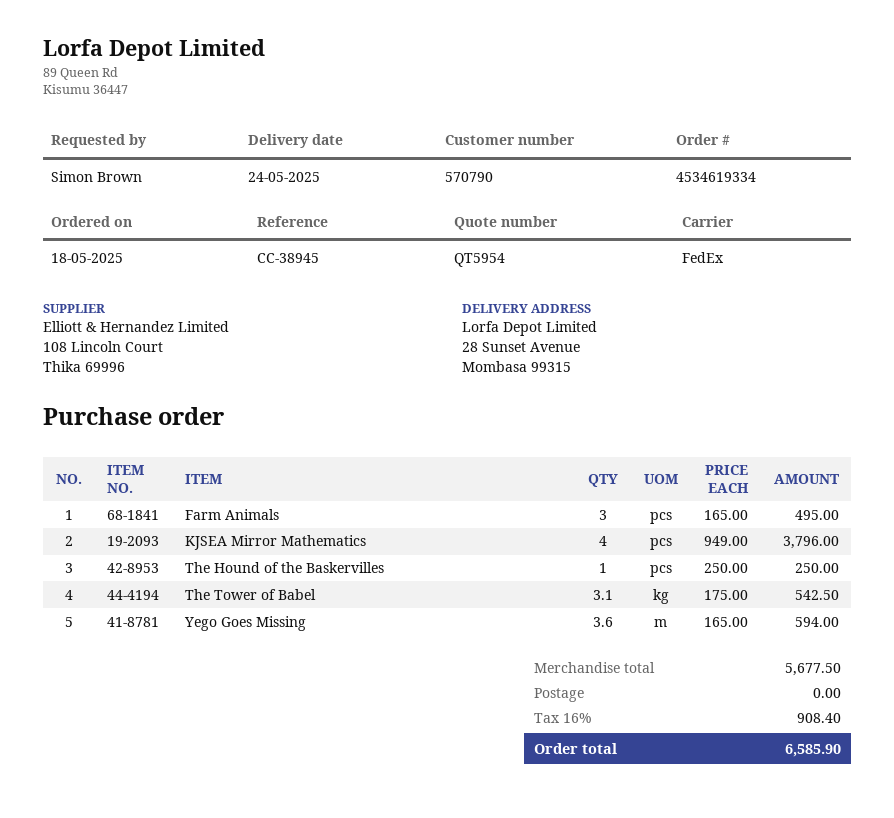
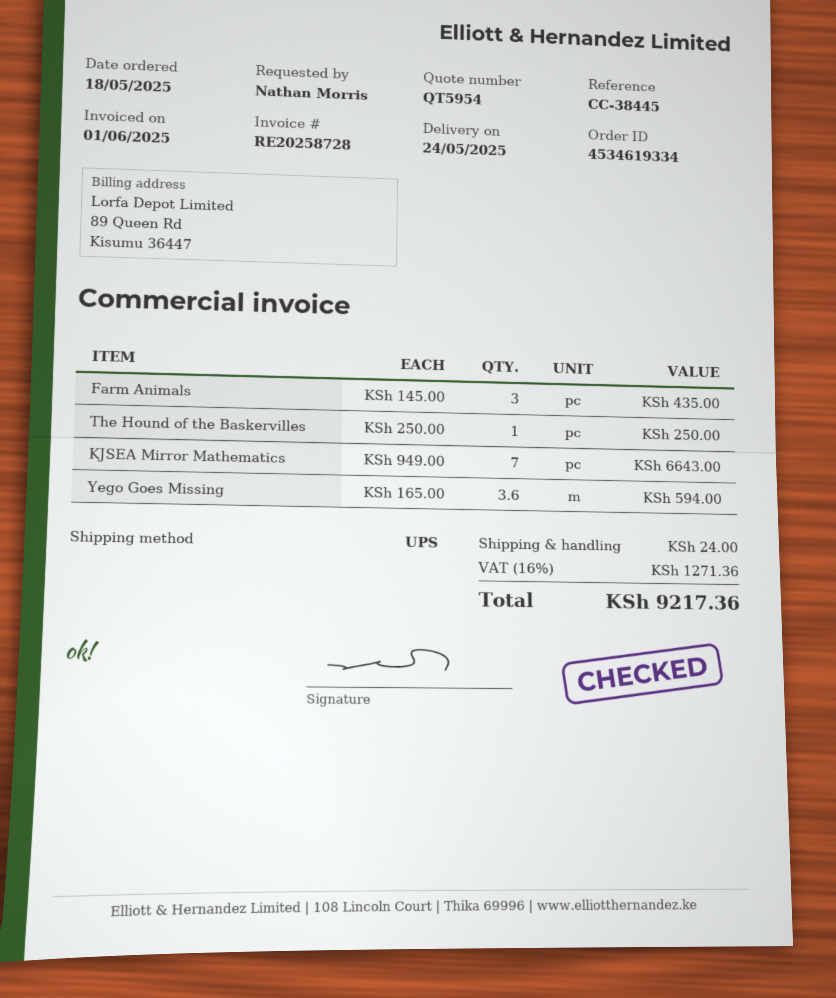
reference: CC-38945 -> CC-38445
ordered by: Simon Brown -> Nathan Morris
shipping method: FedEx -> UPS
Farm Animals: 3 x 165.00 = 495.00 -> 3 x 145.00 = 435.00
KJSEA Mirror Mathematics: 4 x 949.00 = 3796.00 -> 7 x 949.00 = 6643.00
The Tower of Babel: 3.1 x 175.00 = 542.50 -> none
shipping: 0.00 -> 24.00
tax: 16% = 908.40 -> 16% = 1271.36
total: 6585.90 -> 9217.36

